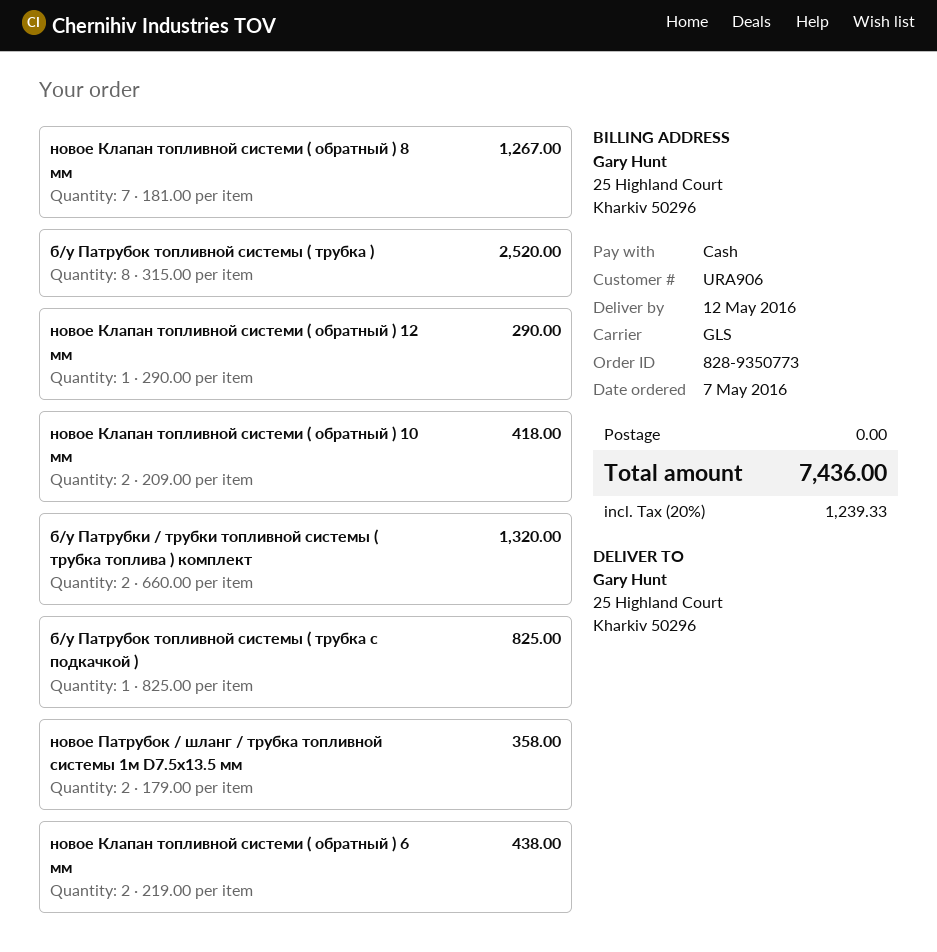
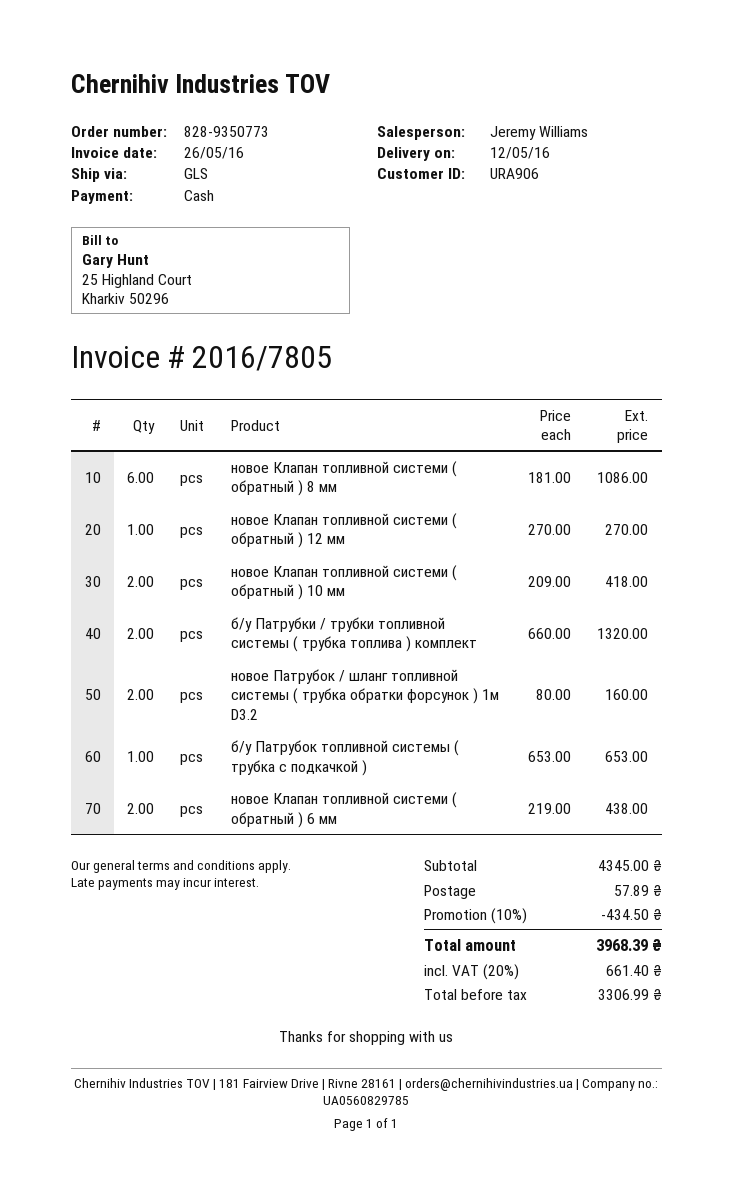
новое Клапан топливной системи ( обратный ) 8 мм: 7 x 181.00 = 1267.00 -> 6 x 181.00 = 1086.00
б/у Патрубок топливной системы ( трубка ): 8 x 315.00 = 2520.00 -> none
новое Клапан топливной системи ( обратный ) 12 мм: 1 x 290.00 = 290.00 -> 1 x 270.00 = 270.00
б/у Патрубок топливной системы ( трубка с подкачкой ): 1 x 825.00 = 825.00 -> 1 x 653.00 = 653.00
новое Патрубок / шланг / трубка топливной системы 1м D7.5x13.5 мм: 2 x 179.00 = 358.00 -> none
новое Патрубок / шланг топливной системы ( трубка обратки форсунок ) 1м D3.2: none -> 2 x 80.00 = 160.00
discount: none -> 10% = 434.50
shipping: 0.00 -> 57.89
tax: 20% = 1239.33 -> 20% = 661.40
total: 7436.00 -> 3968.39

